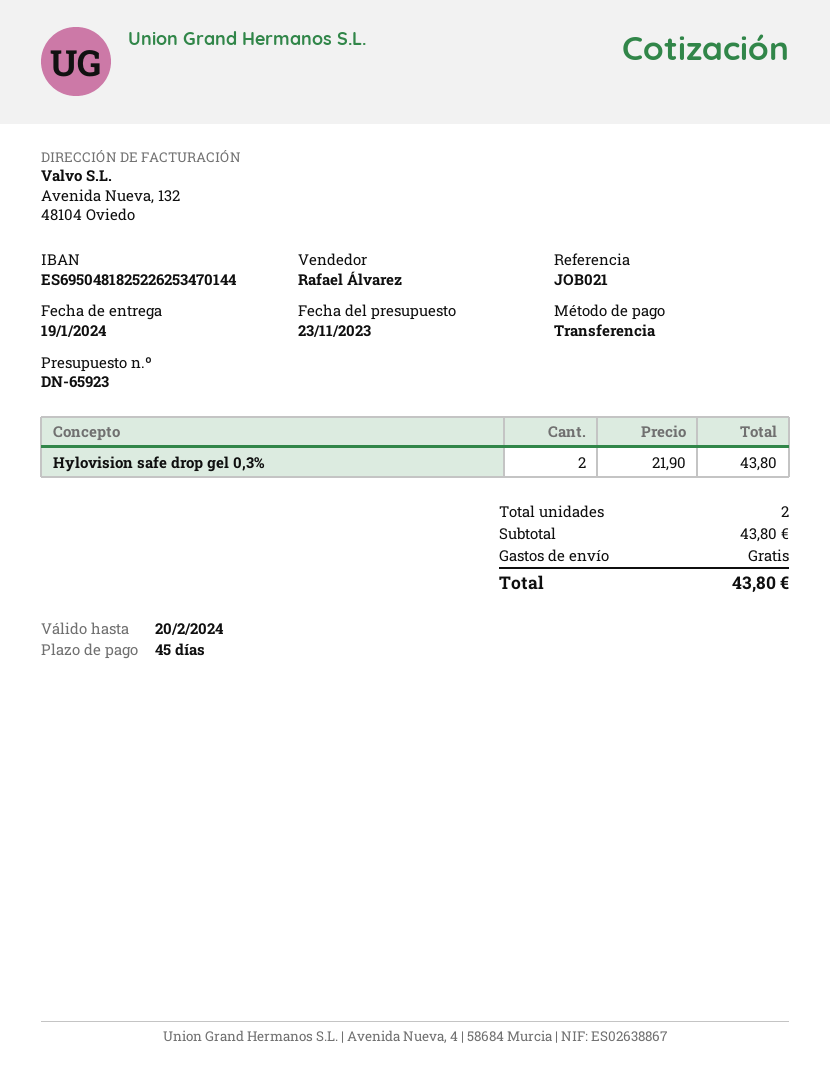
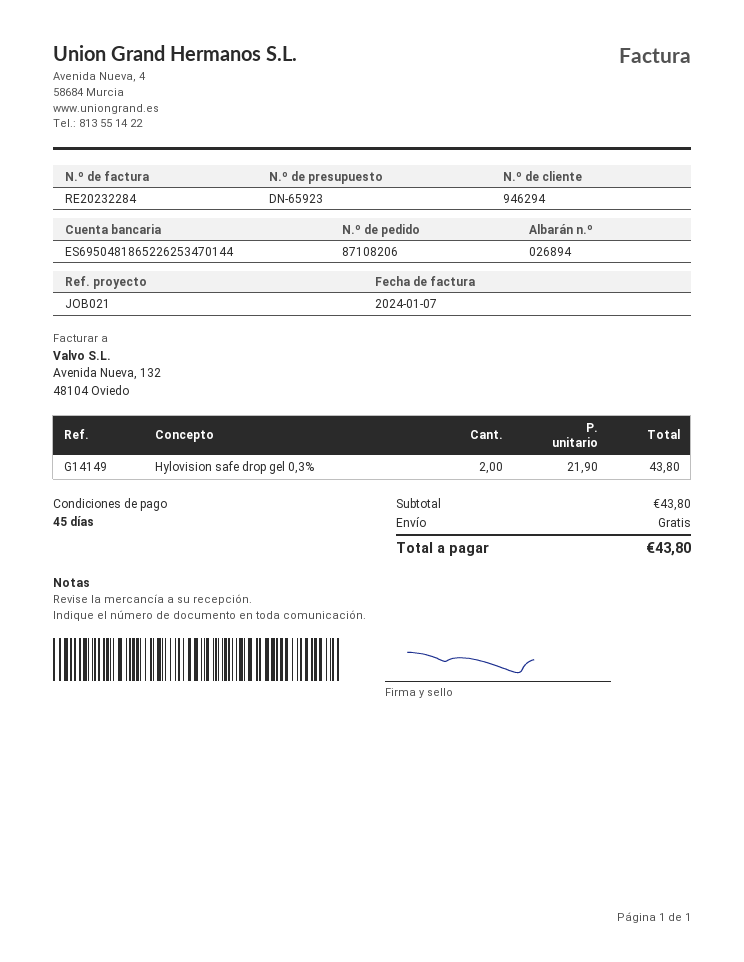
bank account: ES6950481825226253470144 -> ES6950481865226253470144

